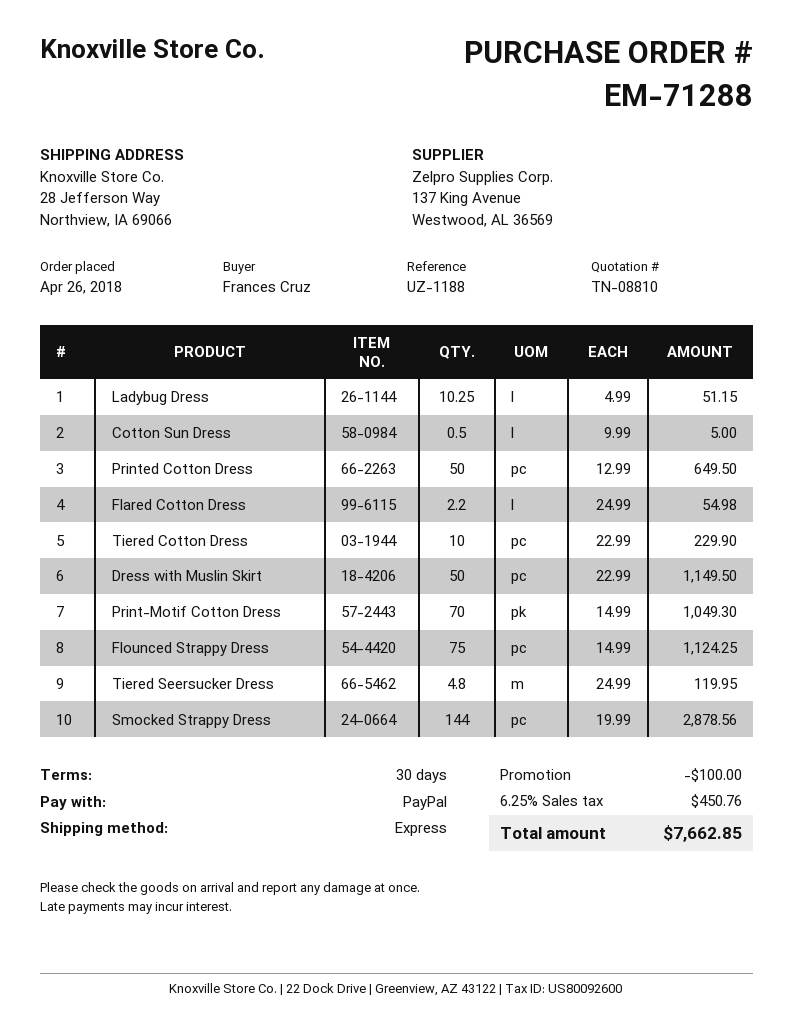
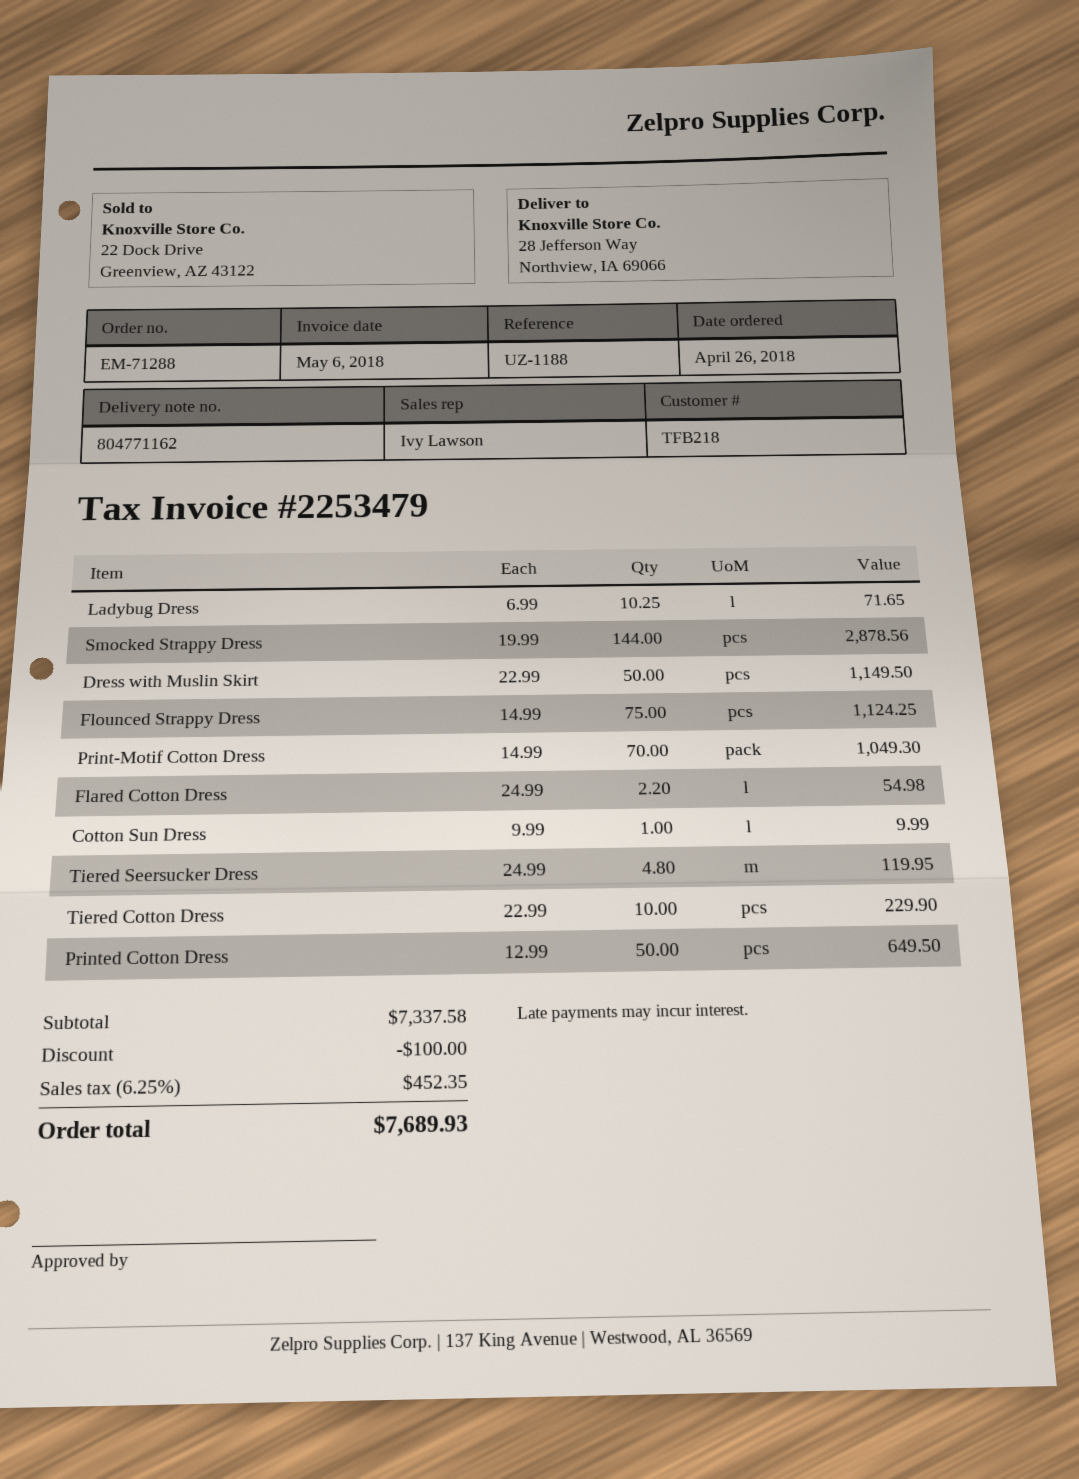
Ladybug Dress: 10.25 x 4.99 = 51.15 -> 10.25 x 6.99 = 71.65
Cotton Sun Dress: 0.5 x 9.99 = 5.00 -> 1 x 9.99 = 9.99
tax: 6.25% = 450.76 -> 6.25% = 452.35
total: 7662.85 -> 7689.93

